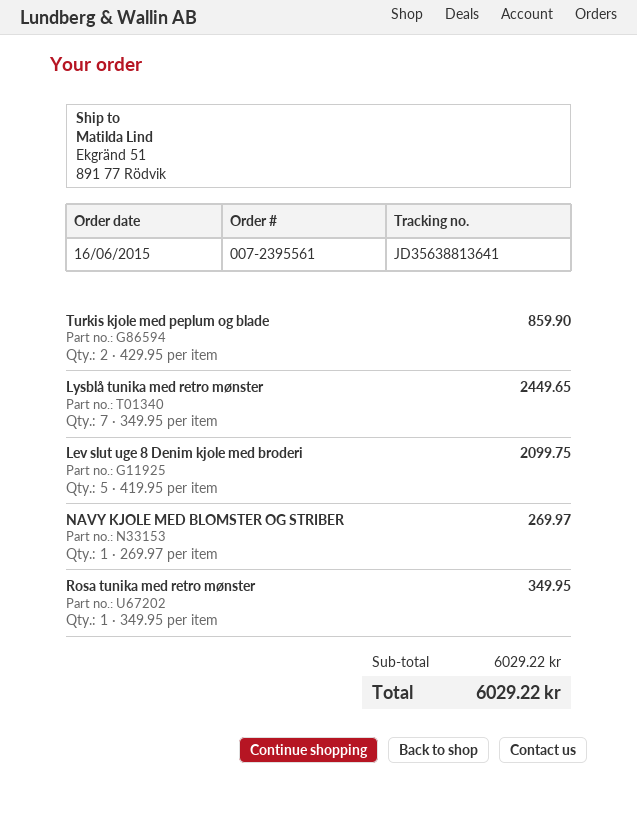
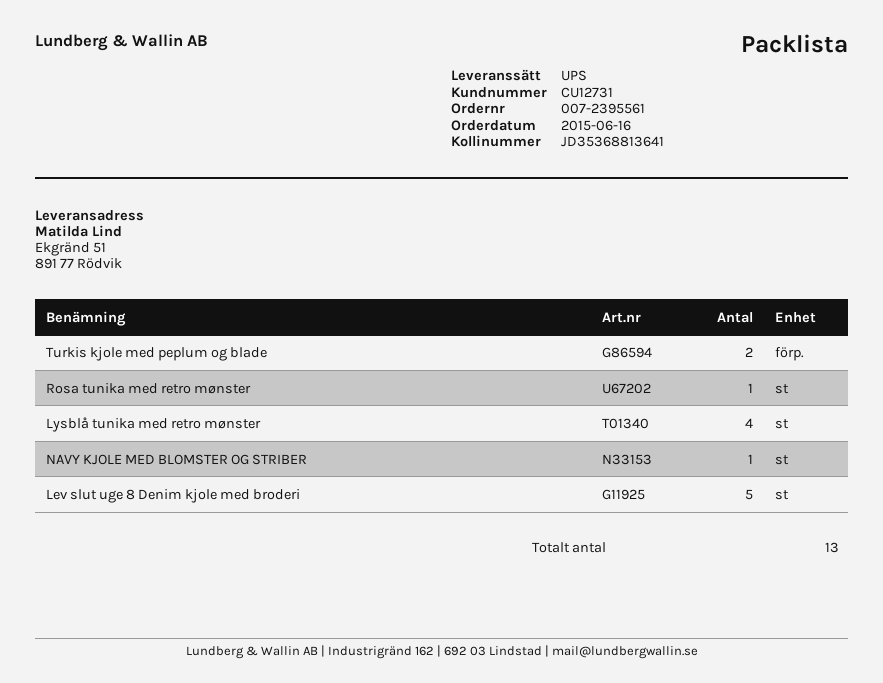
tracking number: JD35638813641 -> JD35368813641
Lysblå tunika med retro mønster: 7 -> 4

